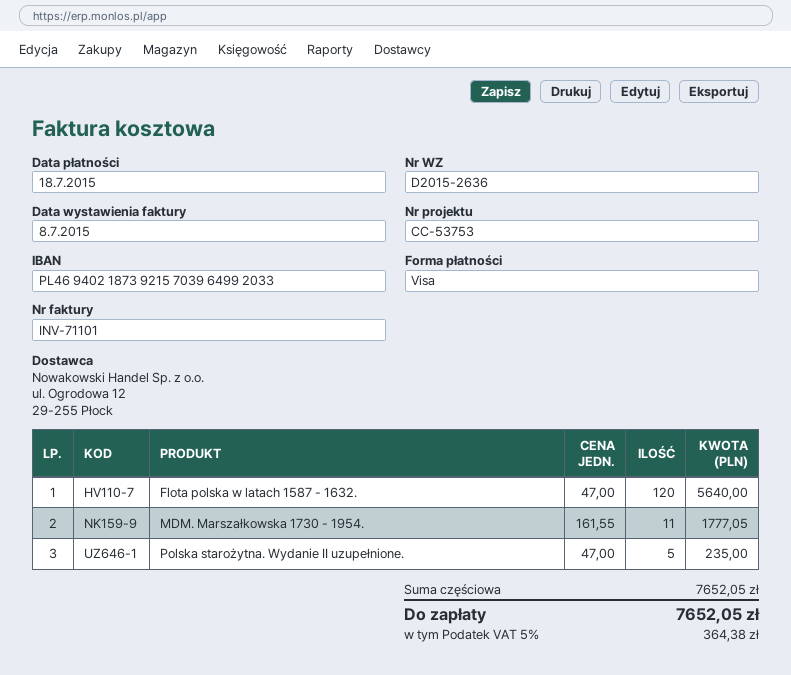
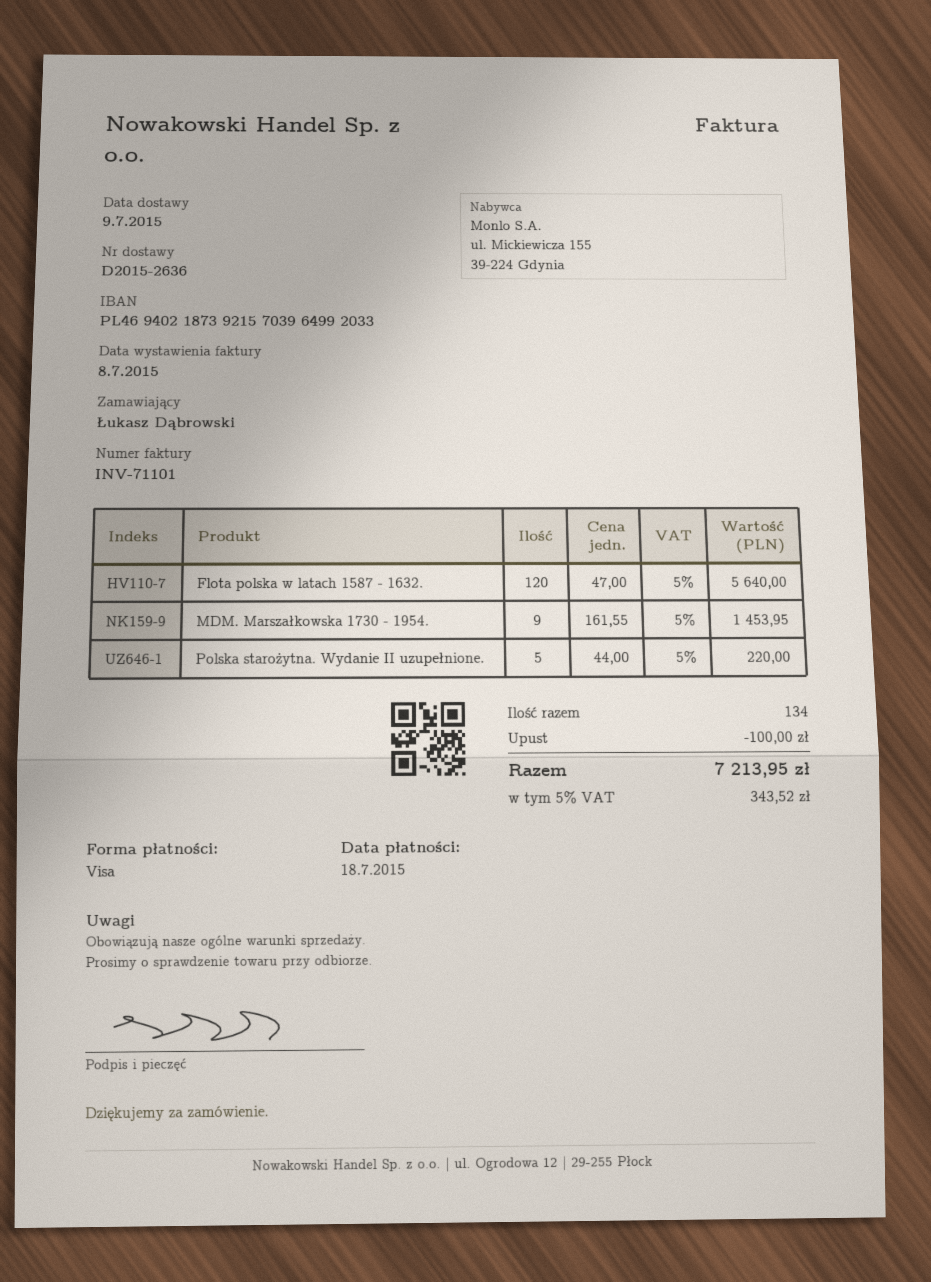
MDM. Marszałkowska 1730 - 1954.: 11 x 161.55 = 1777.05 -> 9 x 161.55 = 1453.95
Polska starożytna. Wydanie II uzupełnione.: 5 x 47.00 = 235.00 -> 5 x 44.00 = 220.00
discount: none -> 100.00
tax: 5% = 364.38 -> 5% = 343.52
total: 7652.05 -> 7213.95

